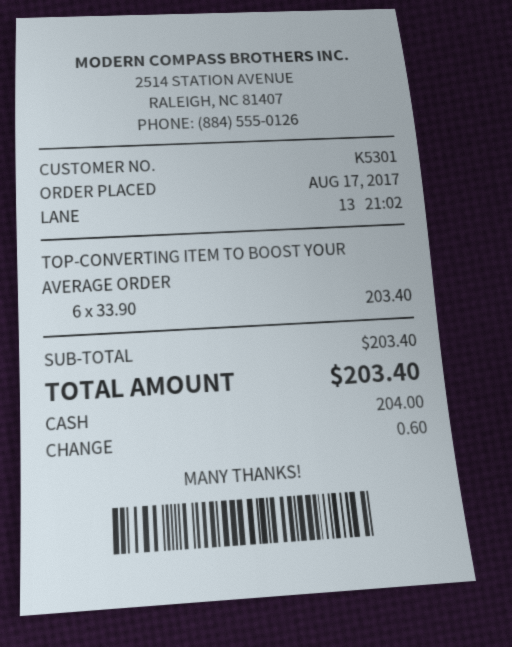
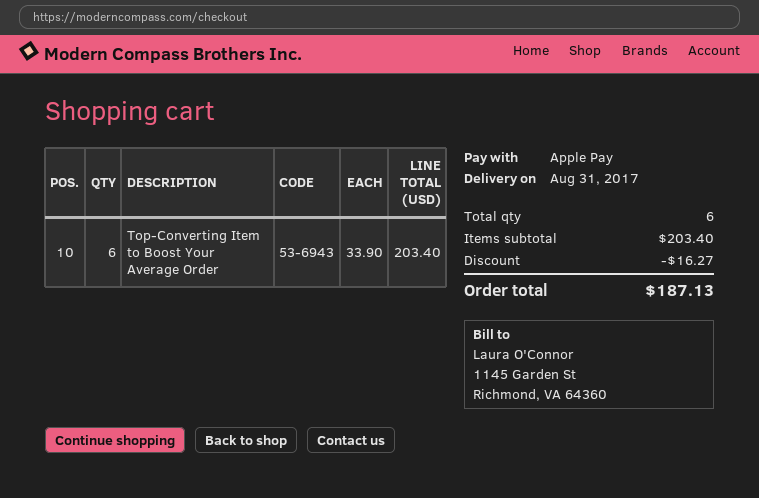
payment method: cash -> Apple Pay
discount: none -> 16.27
total: 203.40 -> 187.13

